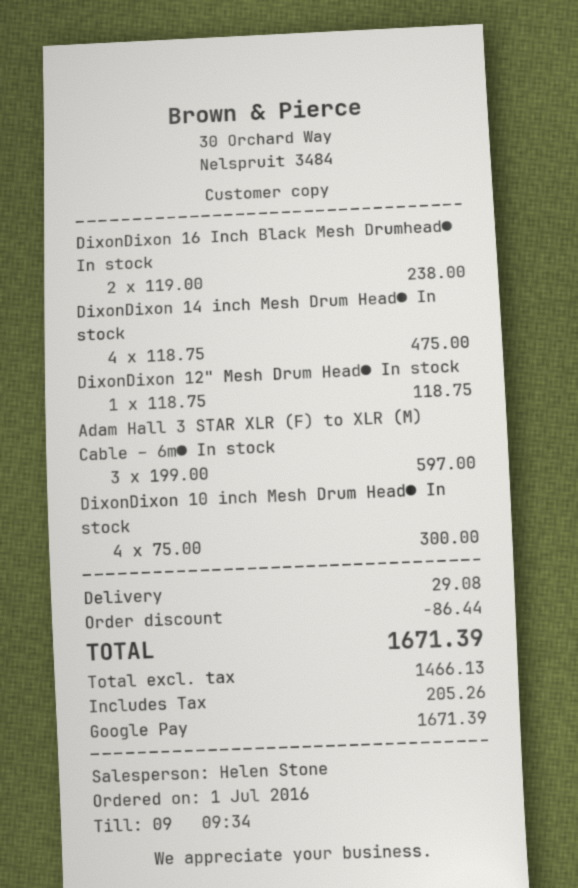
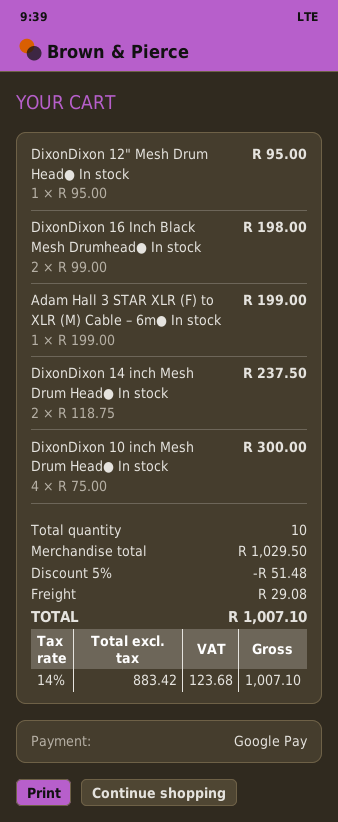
DixonDixon 16 Inch Black Mesh Drumhead● In stock: 2 x 119.00 = 238.00 -> 2 x 99.00 = 198.00
DixonDixon 14 inch Mesh Drum Head● In stock: 4 x 118.75 = 475.00 -> 2 x 118.75 = 237.50
DixonDixon 12" Mesh Drum Head● In stock: 1 x 118.75 = 118.75 -> 1 x 95.00 = 95.00
Adam Hall 3 STAR XLR (F) to XLR (M) Cable – 6m● In stock: 3 x 199.00 = 597.00 -> 1 x 199.00 = 199.00
discount: 86.44 -> 51.48
net: 1466.13 -> 883.42
tax: 205.26 -> 123.68
total: 1671.39 -> 1007.10

